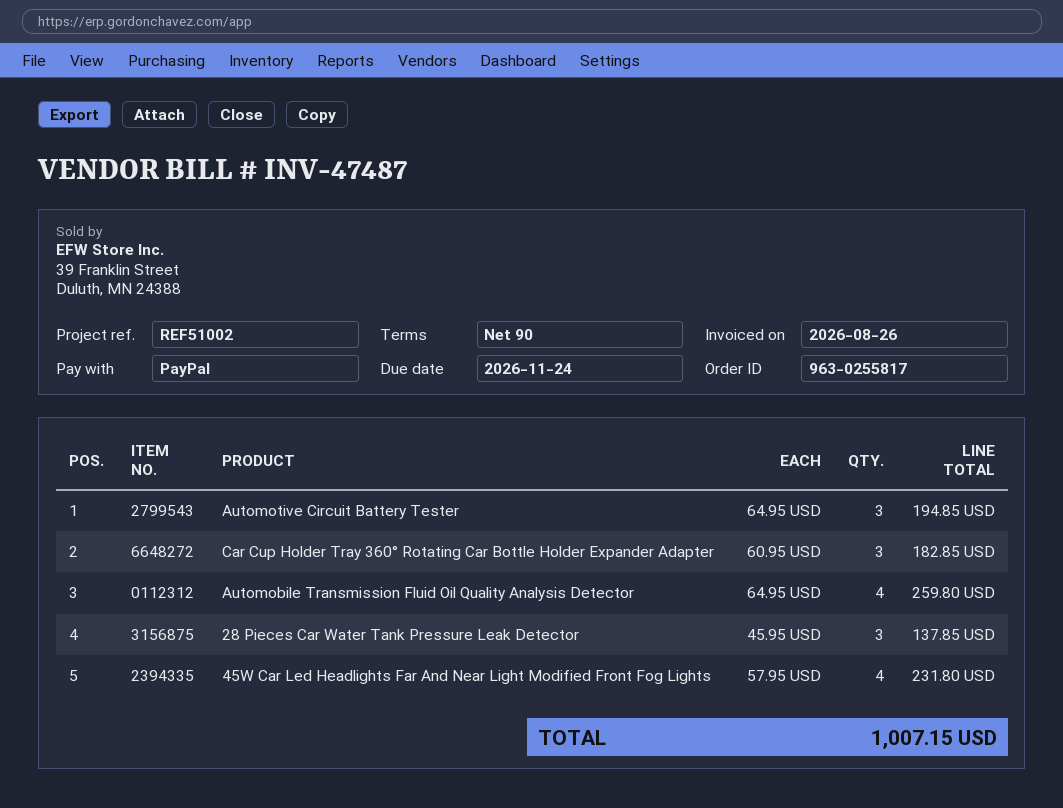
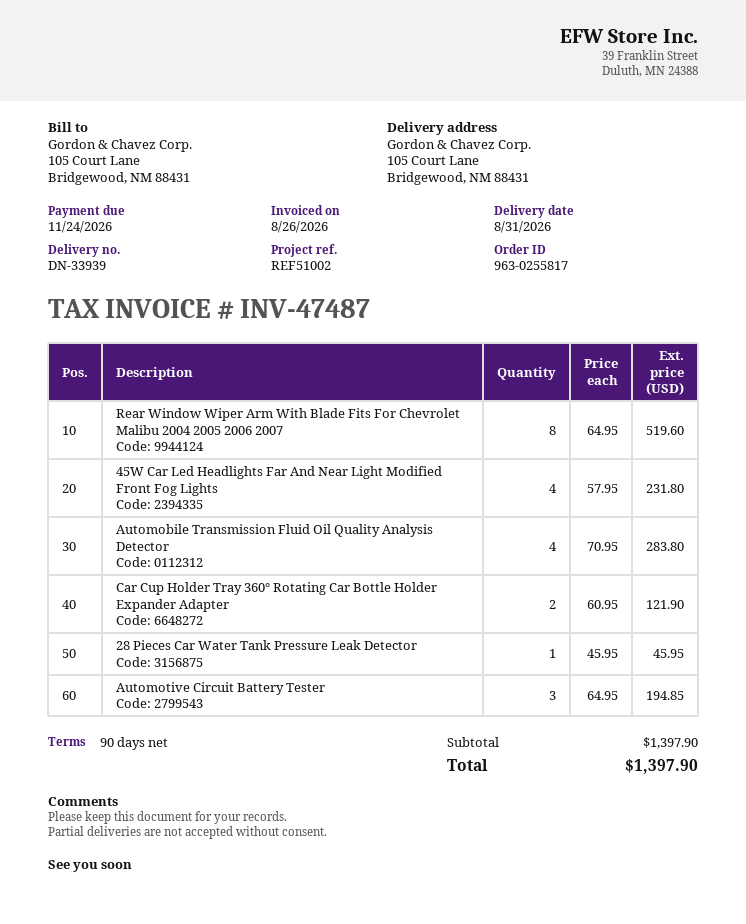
Car Cup Holder Tray 360° Rotating Car Bottle Holder Expander Adapter: 3 x 60.95 = 182.85 -> 2 x 60.95 = 121.90
Automobile Transmission Fluid Oil Quality Analysis Detector: 4 x 64.95 = 259.80 -> 4 x 70.95 = 283.80
28 Pieces Car Water Tank Pressure Leak Detector: 3 x 45.95 = 137.85 -> 1 x 45.95 = 45.95
Rear Window Wiper Arm With Blade Fits For Chevrolet Malibu 2004 2005 2006 2007: none -> 8 x 64.95 = 519.60
total: 1007.15 -> 1397.90

